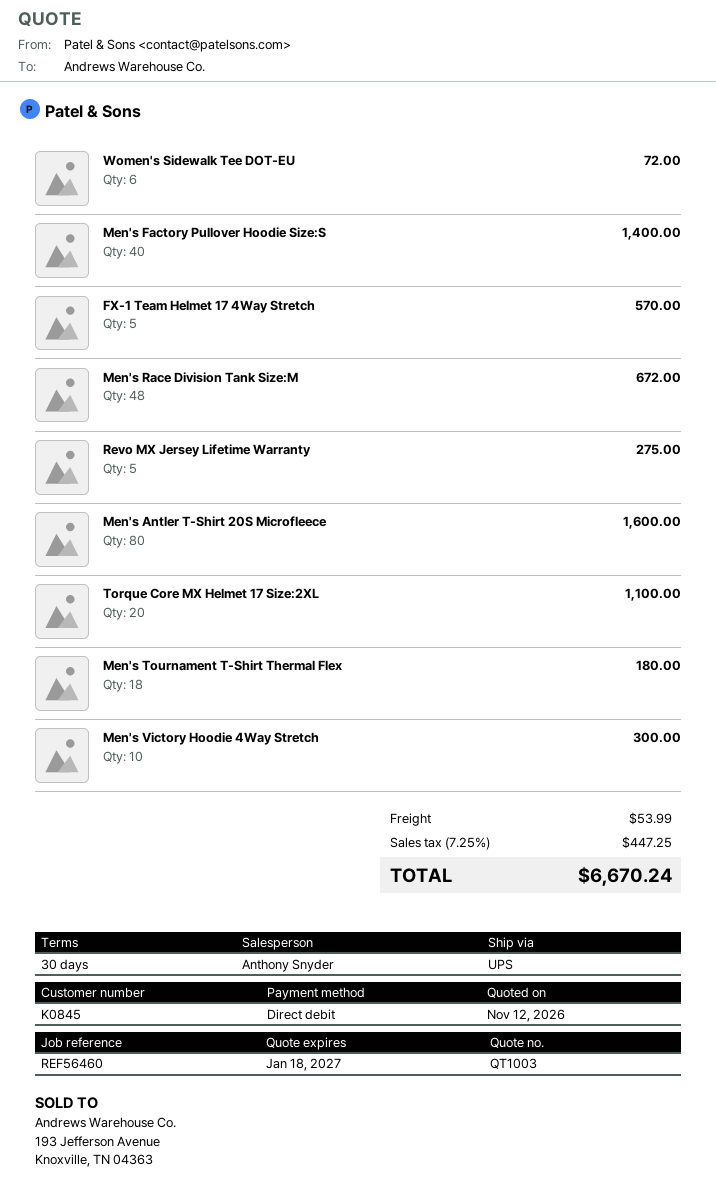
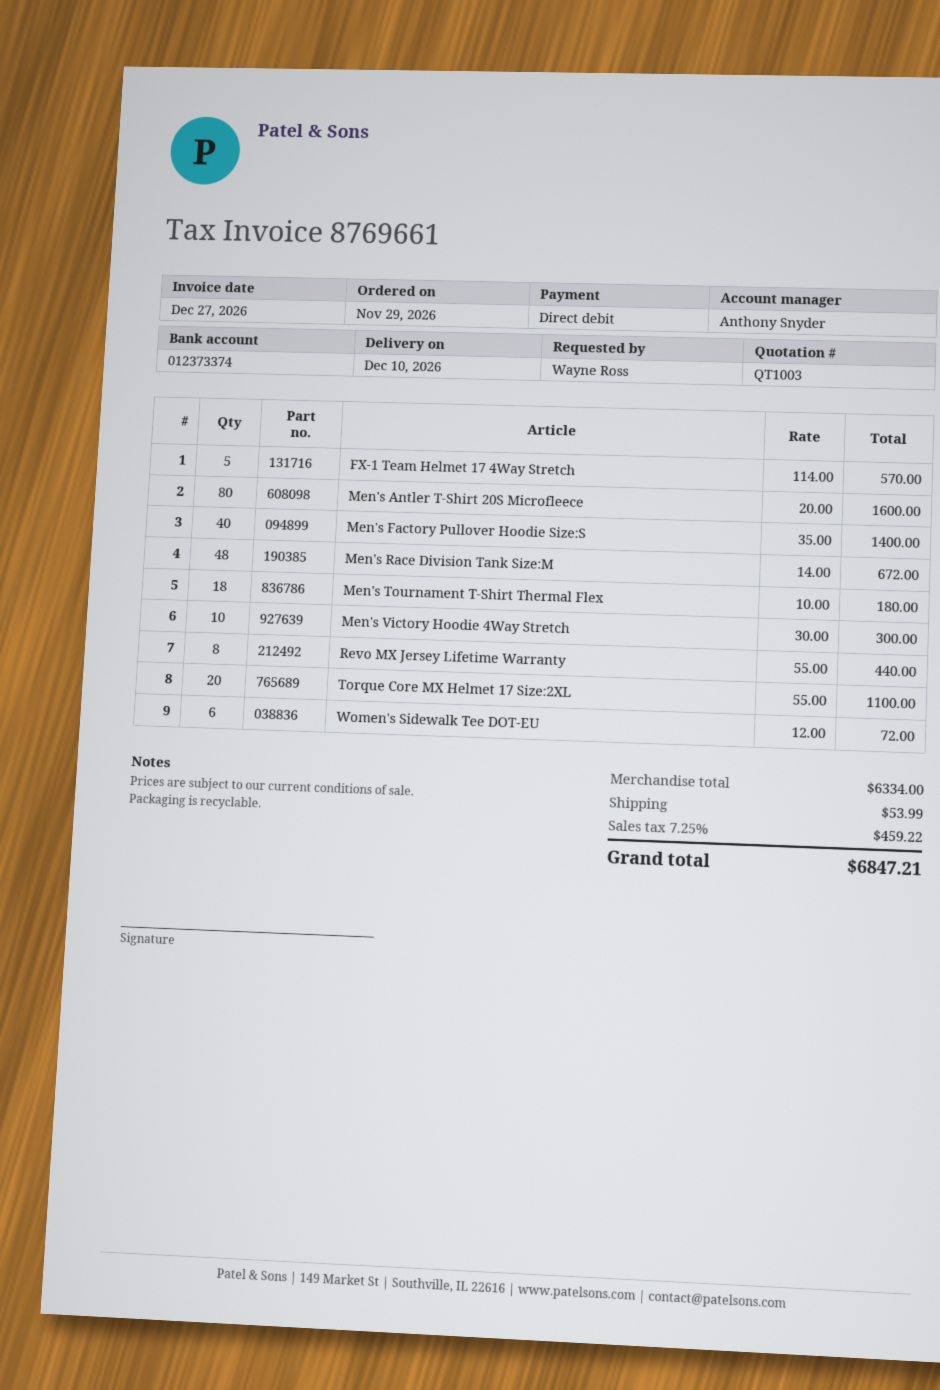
Revo MX Jersey Lifetime Warranty: 5 for 275.00 -> 8 for 440.00
tax: 7.25% = 447.25 -> 7.25% = 459.22
total: 6670.24 -> 6847.21

